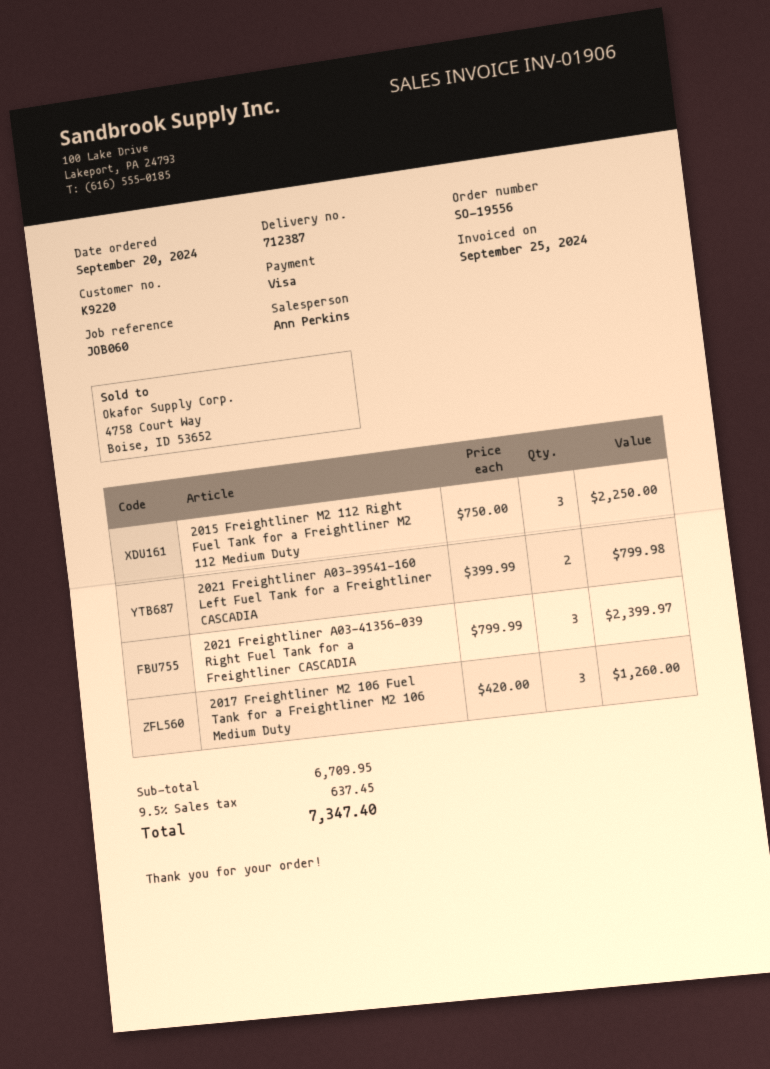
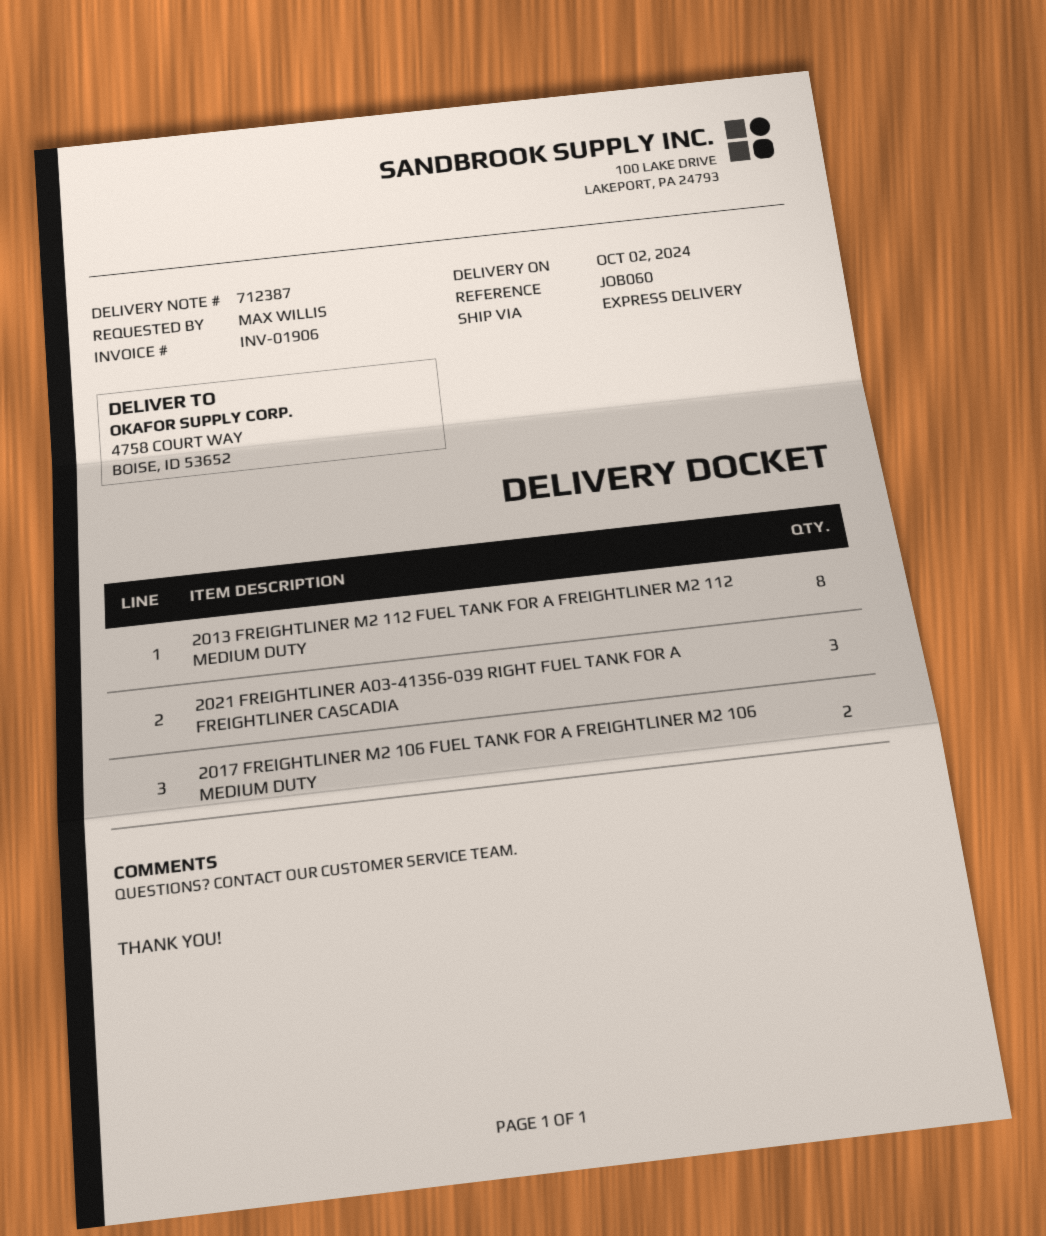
2015 Freightliner M2 112 Right Fuel Tank for a Freightliner M2 112 Medium Duty: 3 -> none
2021 Freightliner A03-39541-160 Left Fuel Tank for a Freightliner CASCADIA: 2 -> none
2017 Freightliner M2 106 Fuel Tank for a Freightliner M2 106 Medium Duty: 3 -> 2
2013 FREIGHTLINER M2 112 FUEL TANK FOR A FREIGHTLINER M2 112 MEDIUM DUTY: none -> 8

